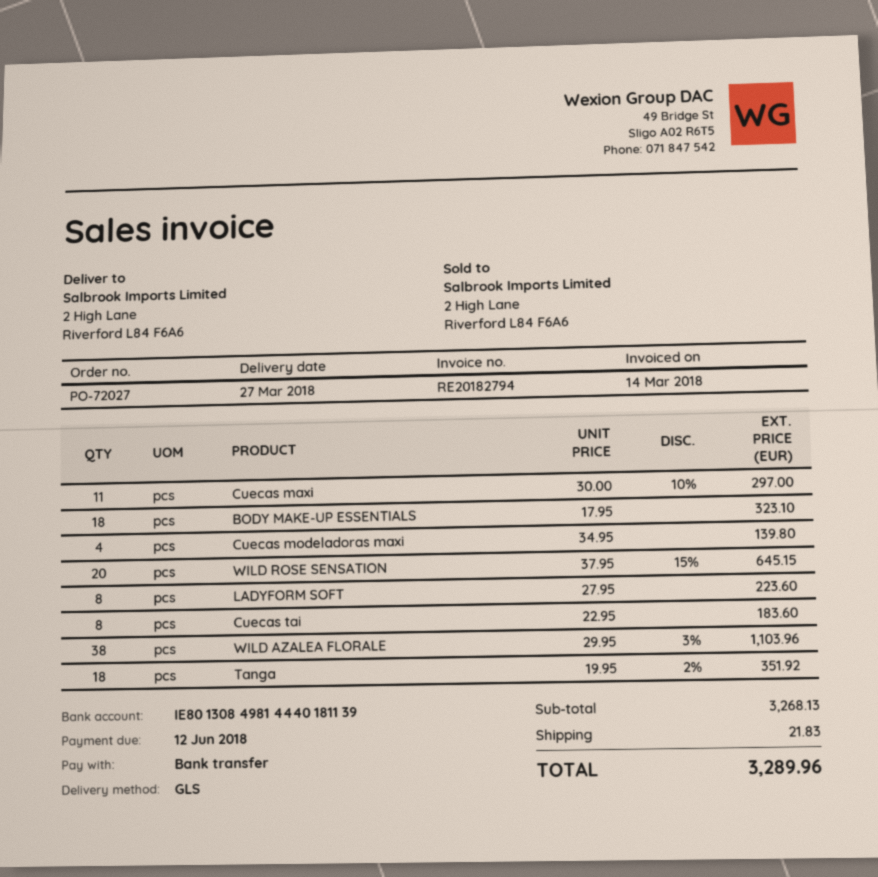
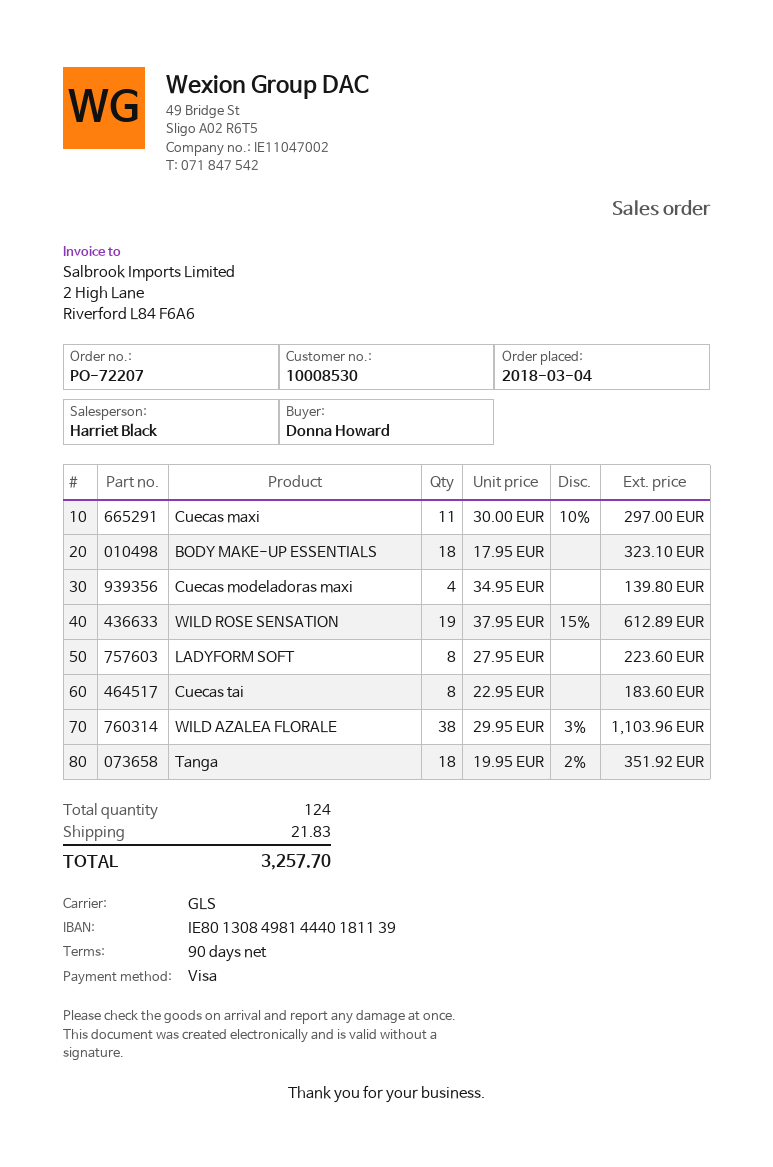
order number: PO-72027 -> PO-72207
payment method: bank transfer -> Visa
WILD ROSE SENSATION: 20 x 37.95 - 15% = 645.15 -> 19 x 37.95 - 15% = 612.89
total: 3289.96 -> 3257.70

